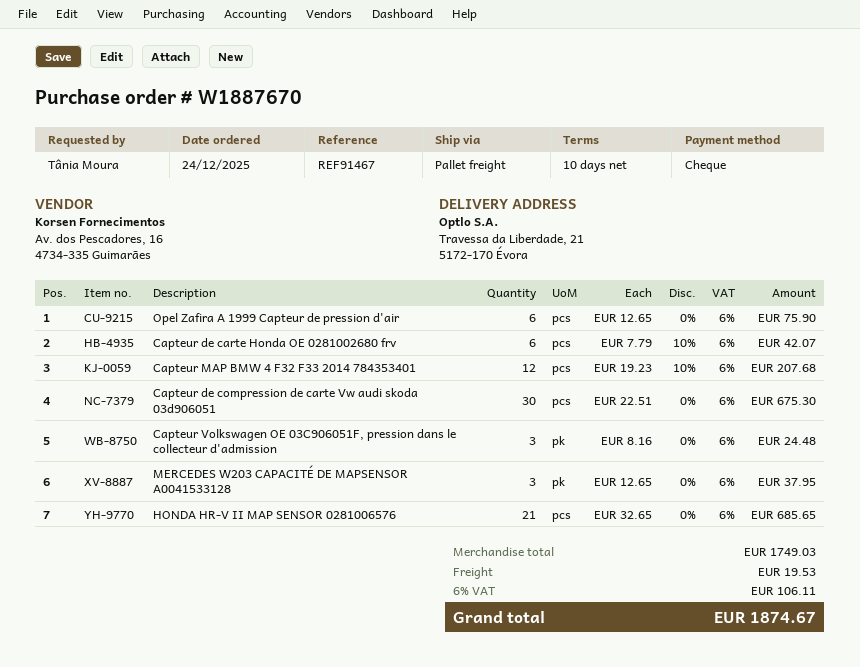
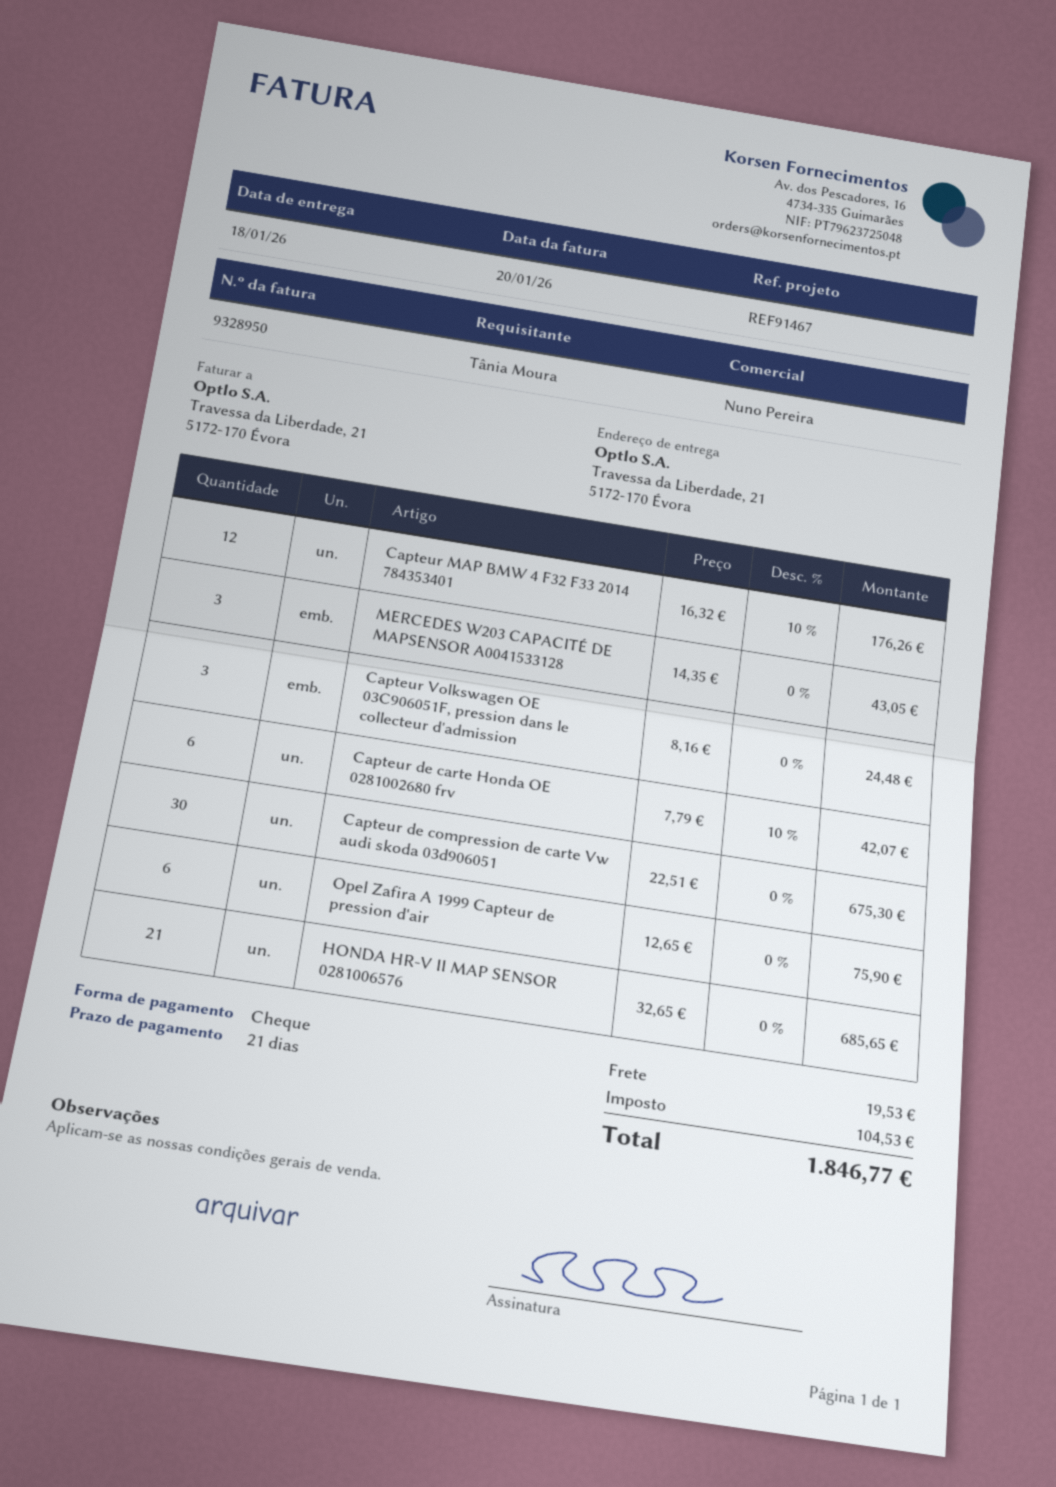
payment terms: 10 days -> 21 days
Capteur MAP BMW 4 F32 F33 2014 784353401: 12 x 19.23 - 10% = 207.68 -> 12 x 16.32 - 10% = 176.26
MERCEDES W203 CAPACITÉ DE MAPSENSOR A0041533128: 3 x 12.65 = 37.95 -> 3 x 14.35 = 43.05
tax: 106.11 -> 104.53
total: 1874.67 -> 1846.77

